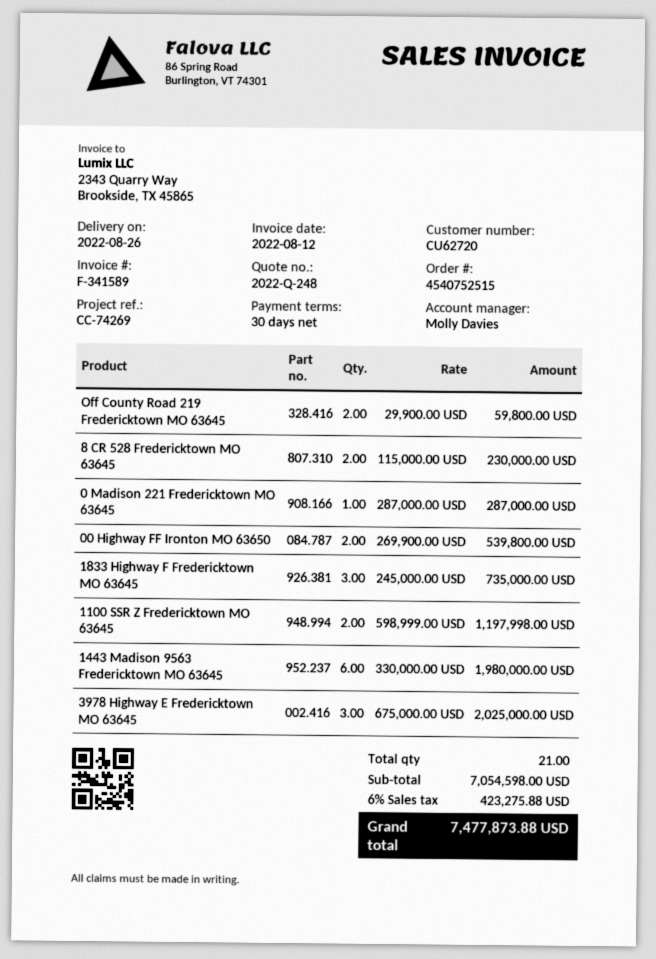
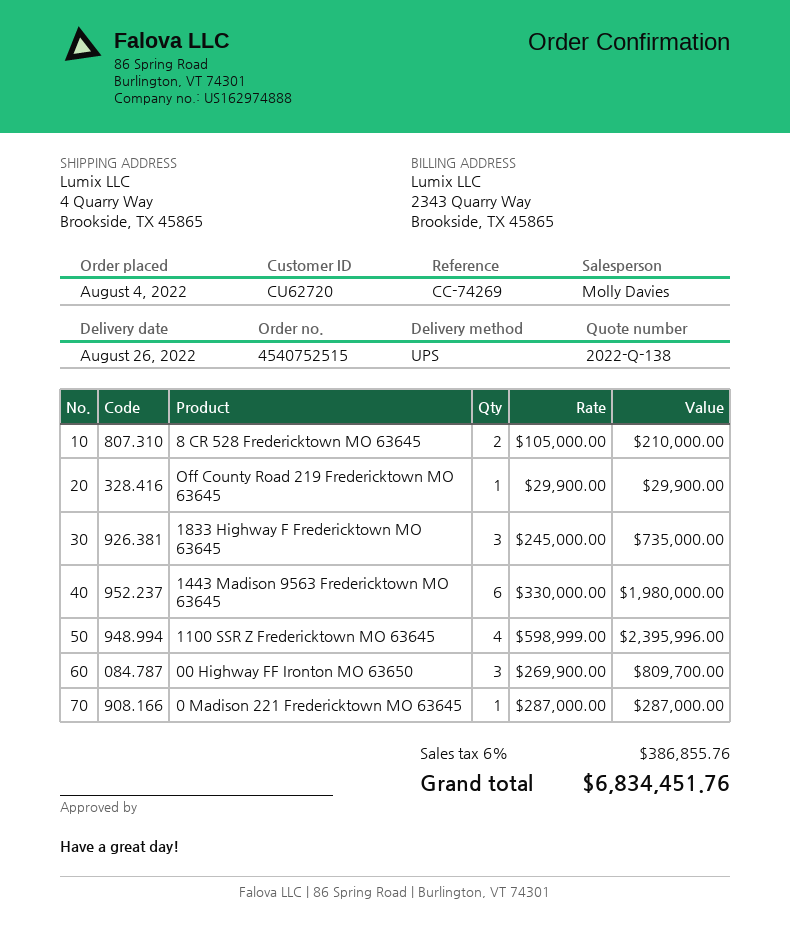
quote number: 2022-Q-248 -> 2022-Q-138
Off County Road 219 Fredericktown MO 63645: 2 x 29900.00 = 59800.00 -> 1 x 29900.00 = 29900.00
8 CR 528 Fredericktown MO 63645: 2 x 115000.00 = 230000.00 -> 2 x 105000.00 = 210000.00
00 Highway FF Ironton MO 63650: 2 x 269900.00 = 539800.00 -> 3 x 269900.00 = 809700.00
1100 SSR Z Fredericktown MO 63645: 2 x 598999.00 = 1197998.00 -> 4 x 598999.00 = 2395996.00
3978 Highway E Fredericktown MO 63645: 3 x 675000.00 = 2025000.00 -> none
tax: 6% = 423275.88 -> 6% = 386855.76
total: 7477873.88 -> 6834451.76

